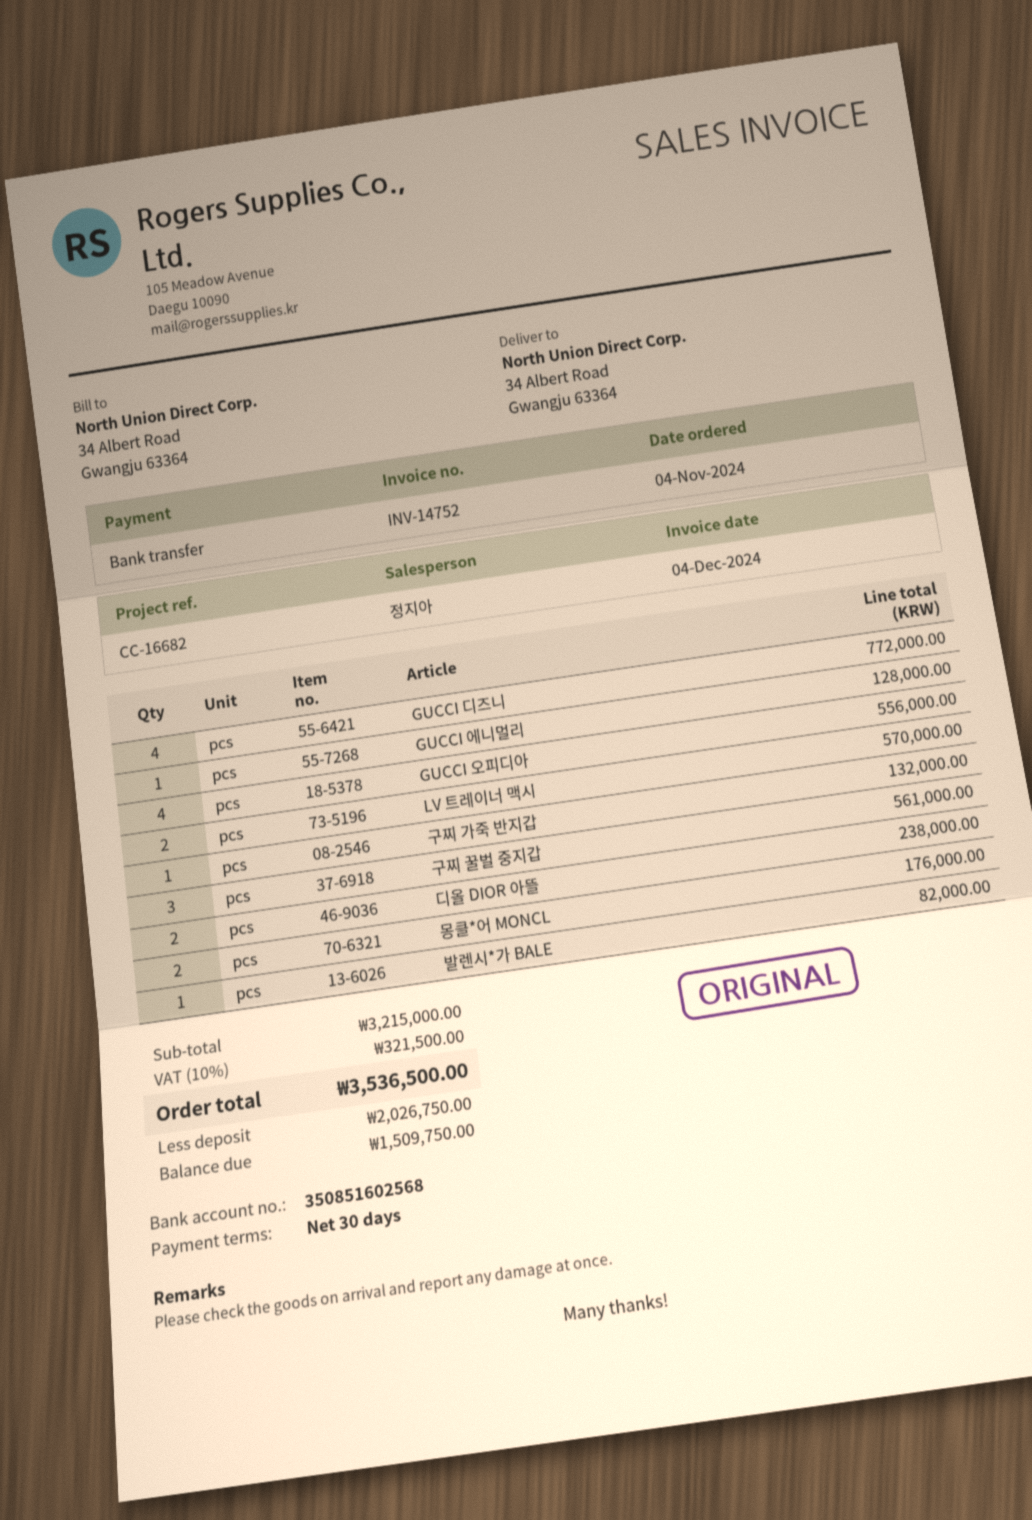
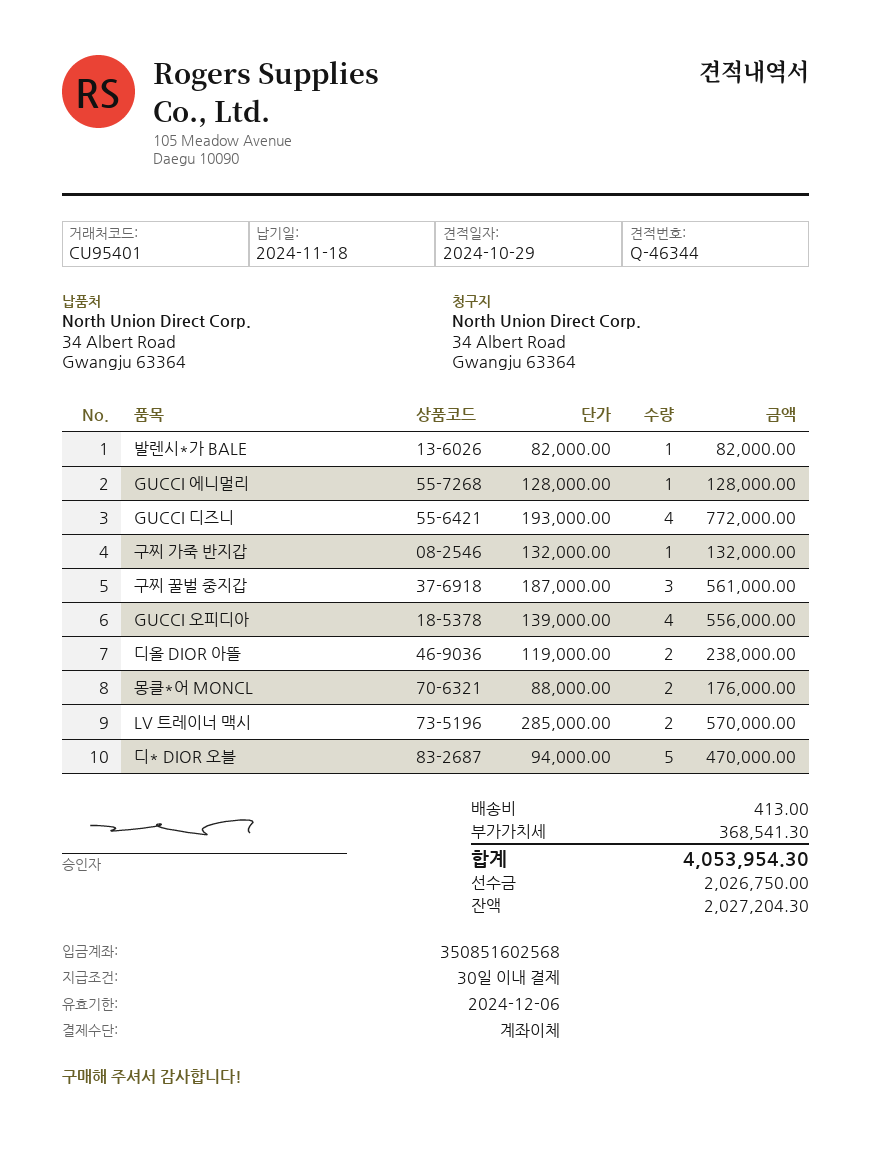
디* DIOR 오블: none -> 5 for 470000.00
shipping: none -> 413.00
tax: 321500.00 -> 368541.30
total: 3536500.00 -> 4053954.30
balance: 1509750.00 -> 2027204.30

